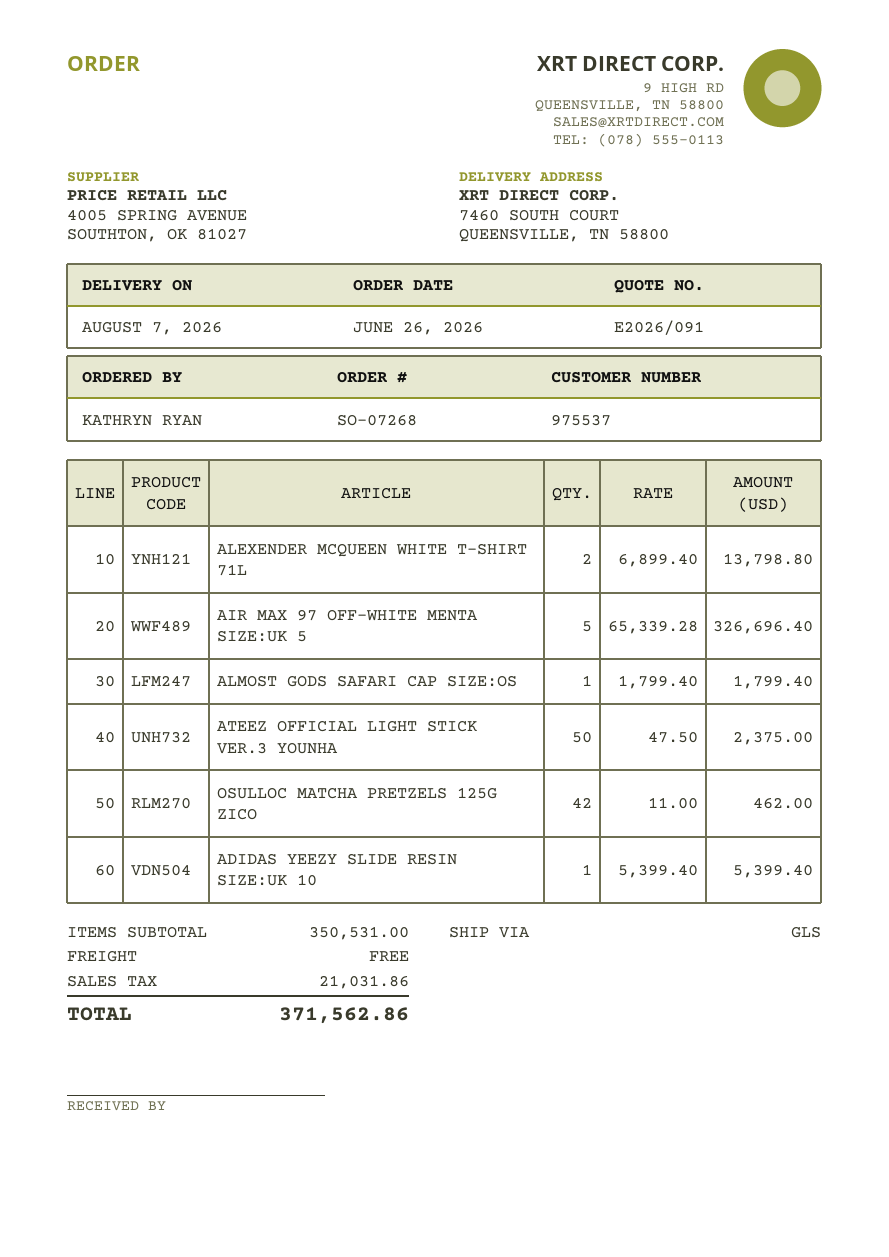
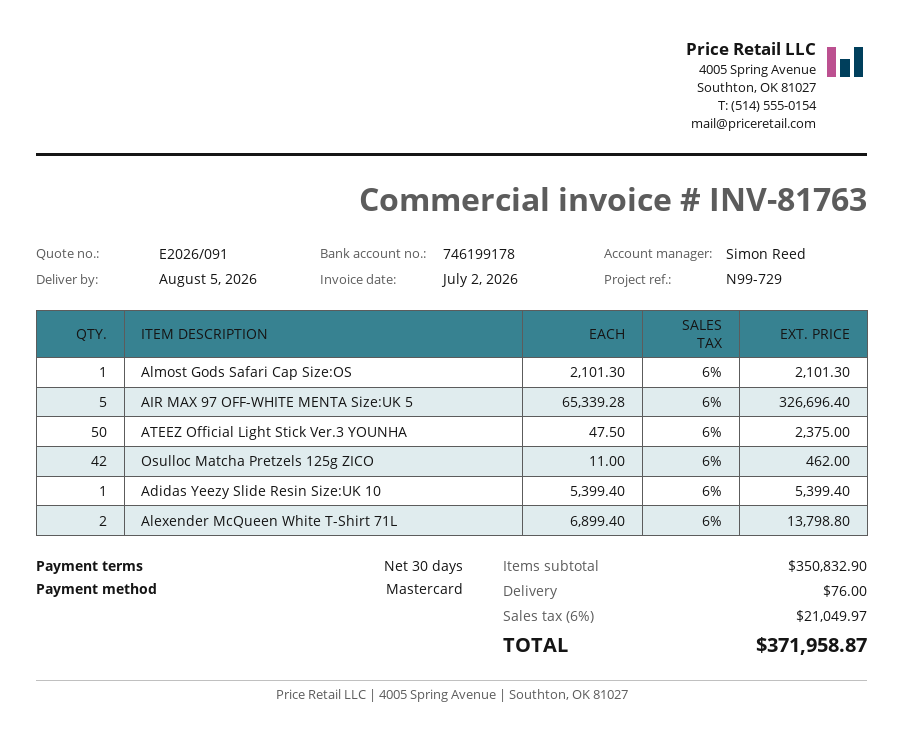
delivery date: 2026-08-07 -> 2026-08-05
ALMOST GODS SAFARI CAP SIZE:OS: 1 x 1799.40 = 1799.40 -> 1 x 2101.30 = 2101.30
subtotal: 350531.00 -> 350832.90
shipping: 0.00 -> 76.00
tax: 21031.86 -> 21049.97
total: 371562.86 -> 371958.87

